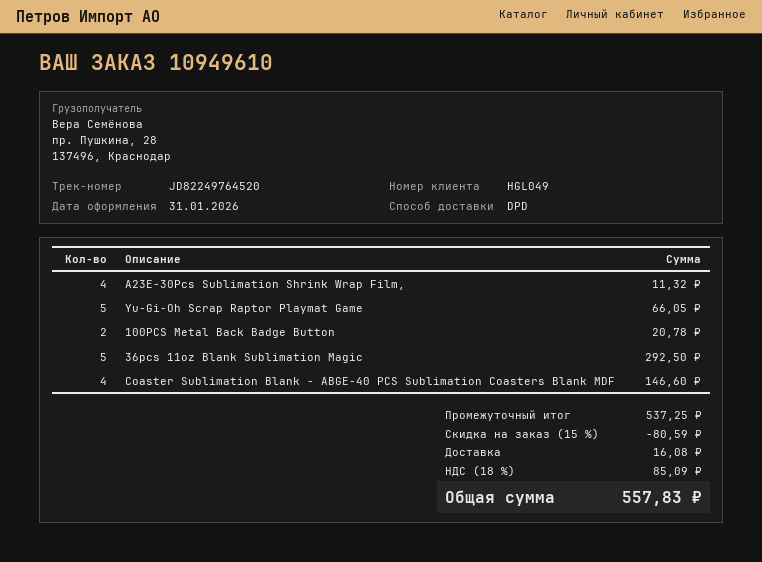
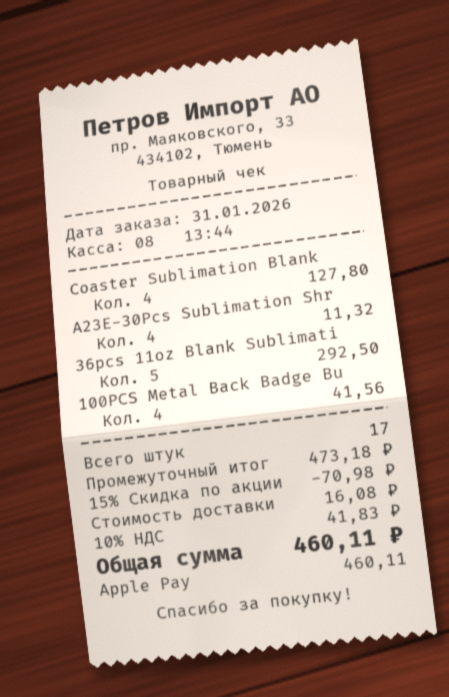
Yu-Gi-Oh Scrap Raptor Playmat Game: 5 for 66.05 -> none
100PCS Metal Back Badge Button: 2 for 20.78 -> 4 for 41.56
Coaster Sublimation Blank - ABGE-40 PCS Sublimation Coasters Blank MDF: 4 for 146.60 -> 4 for 127.80
subtotal: 537.25 -> 473.18
discount: 15% = 80.59 -> 15% = 70.98
tax: 18% = 85.09 -> 10% = 41.83
total: 557.83 -> 460.11

